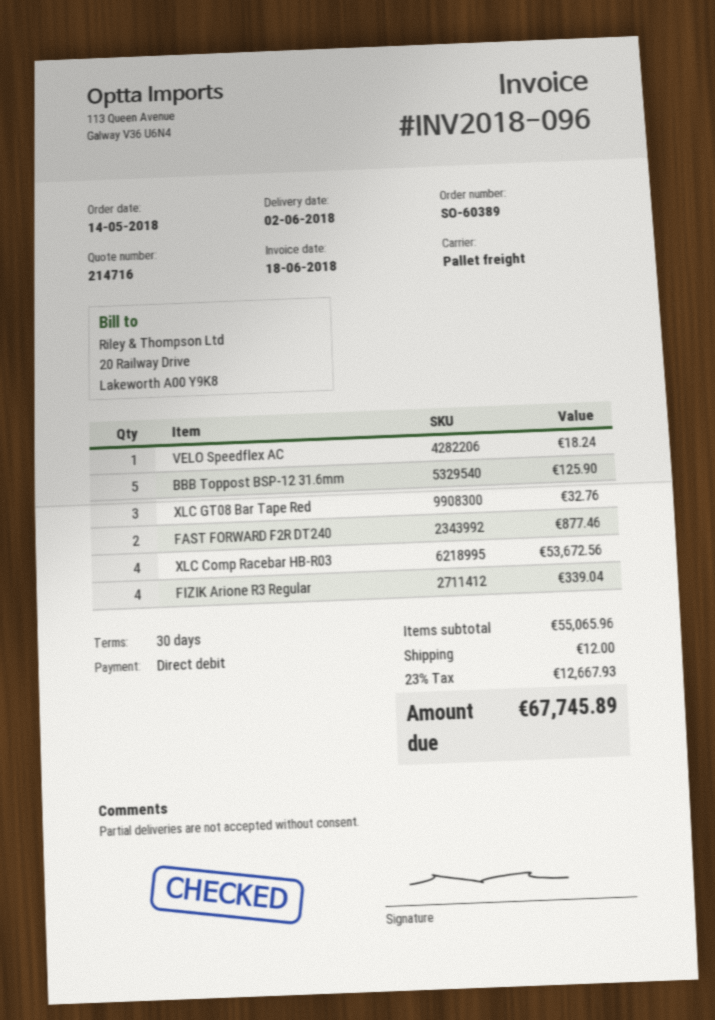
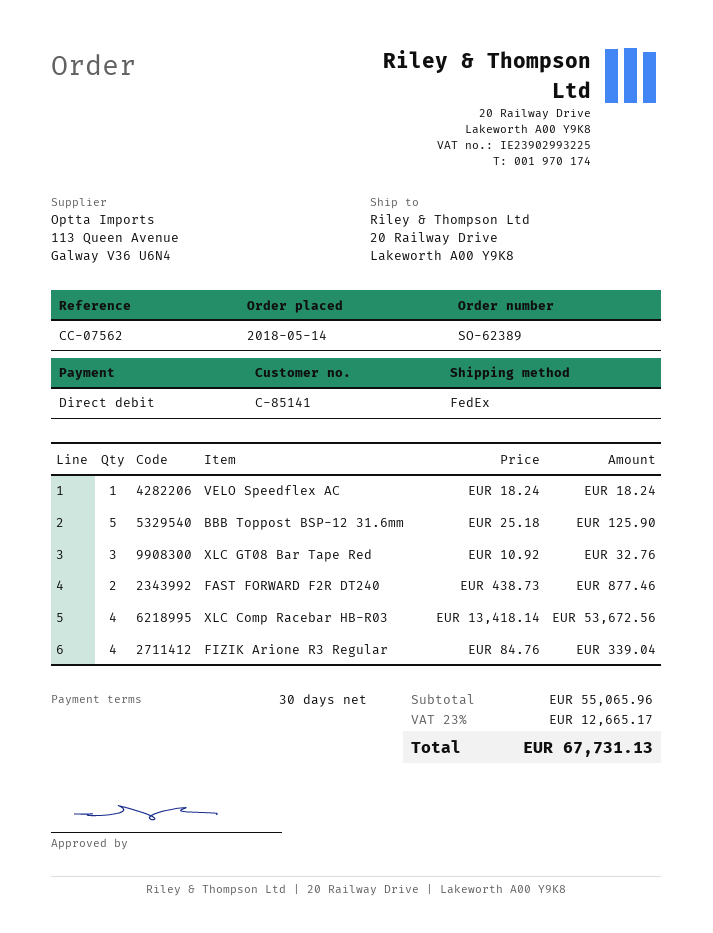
order number: SO-60389 -> SO-62389
shipping method: pallet freight -> FedEx
shipping: 12.00 -> none
tax: 23% = 12667.93 -> 23% = 12665.17
total: 67745.89 -> 67731.13

